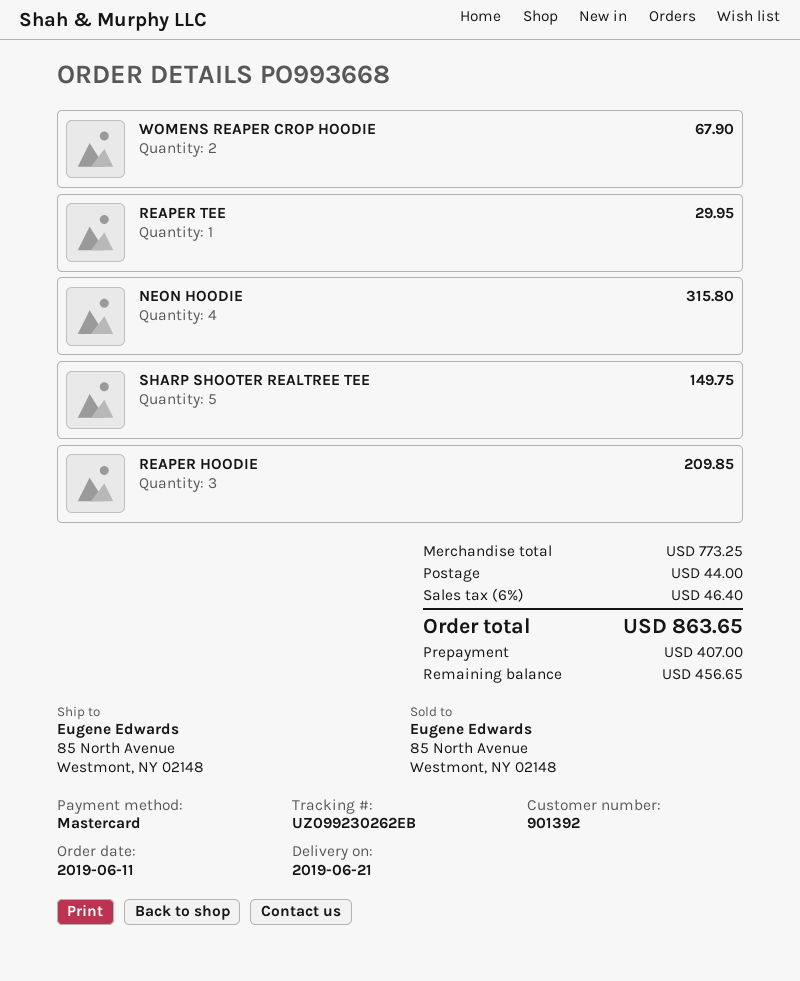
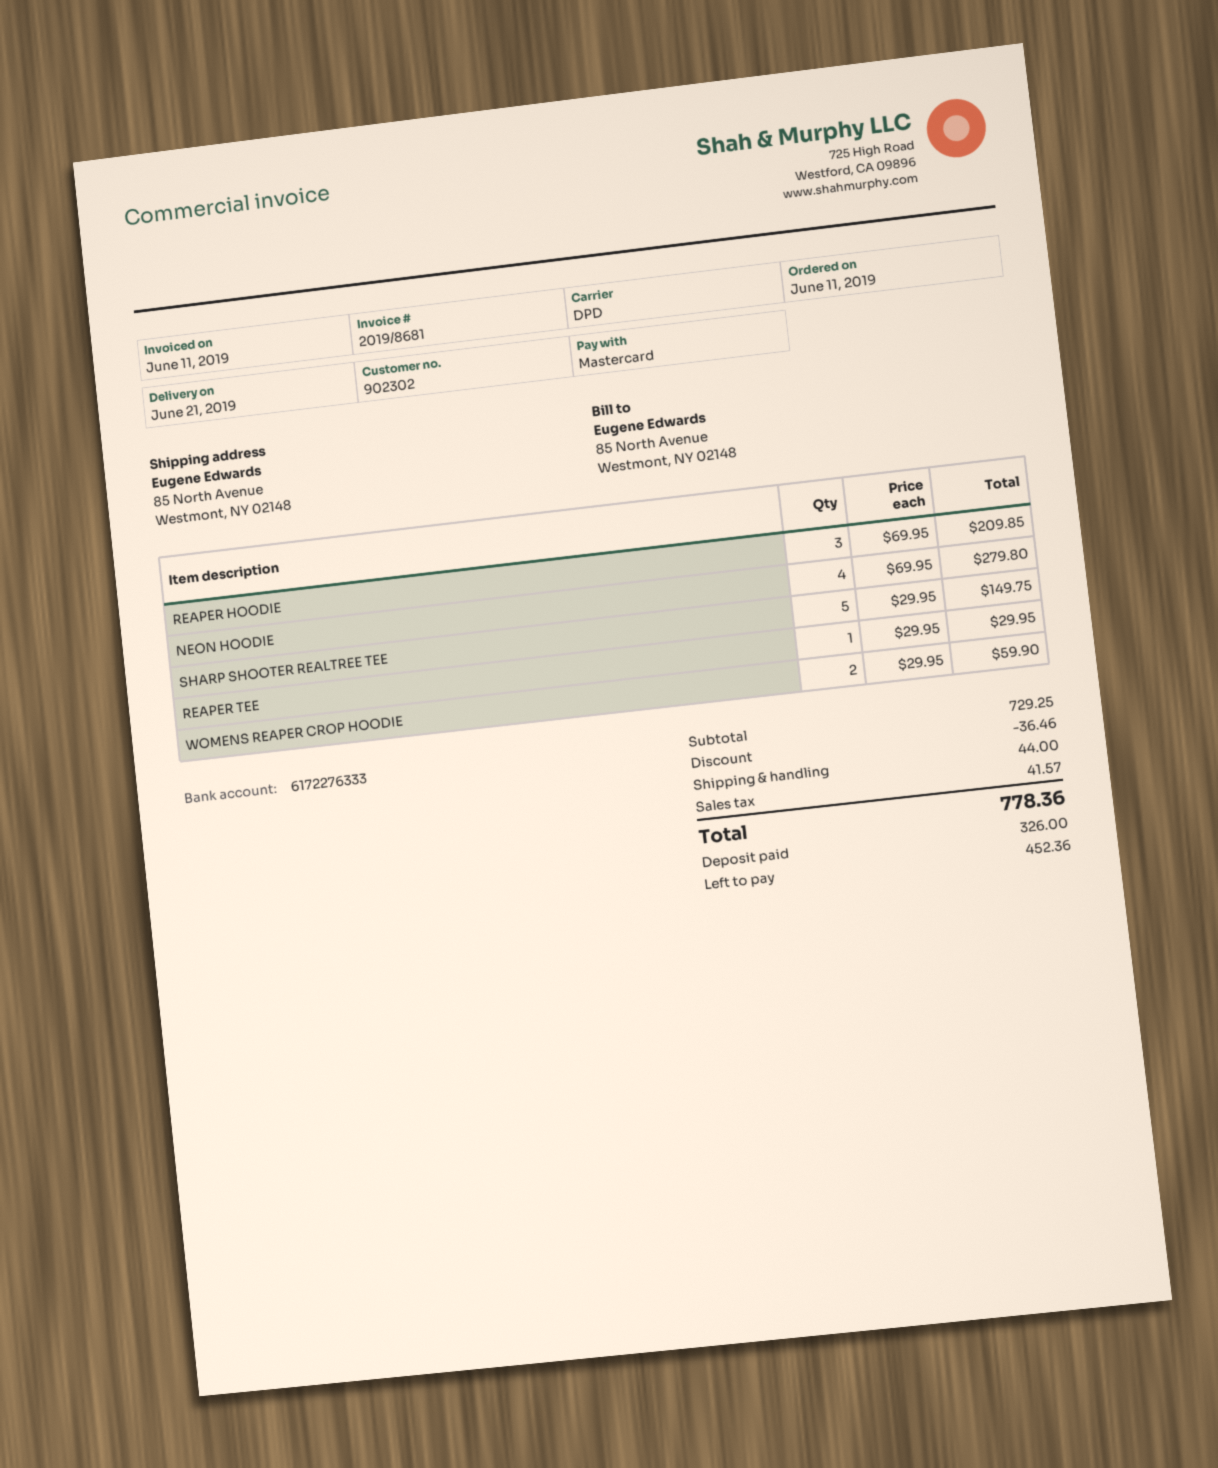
customer number: 901392 -> 902302
WOMENS REAPER CROP HOODIE: 2 for 67.90 -> 2 for 59.90
NEON HOODIE: 4 for 315.80 -> 4 for 279.80
subtotal: 773.25 -> 729.25
discount: none -> 36.46
tax: 46.40 -> 41.57
total: 863.65 -> 778.36
deposit: 407.00 -> 326.00
balance: 456.65 -> 452.36

